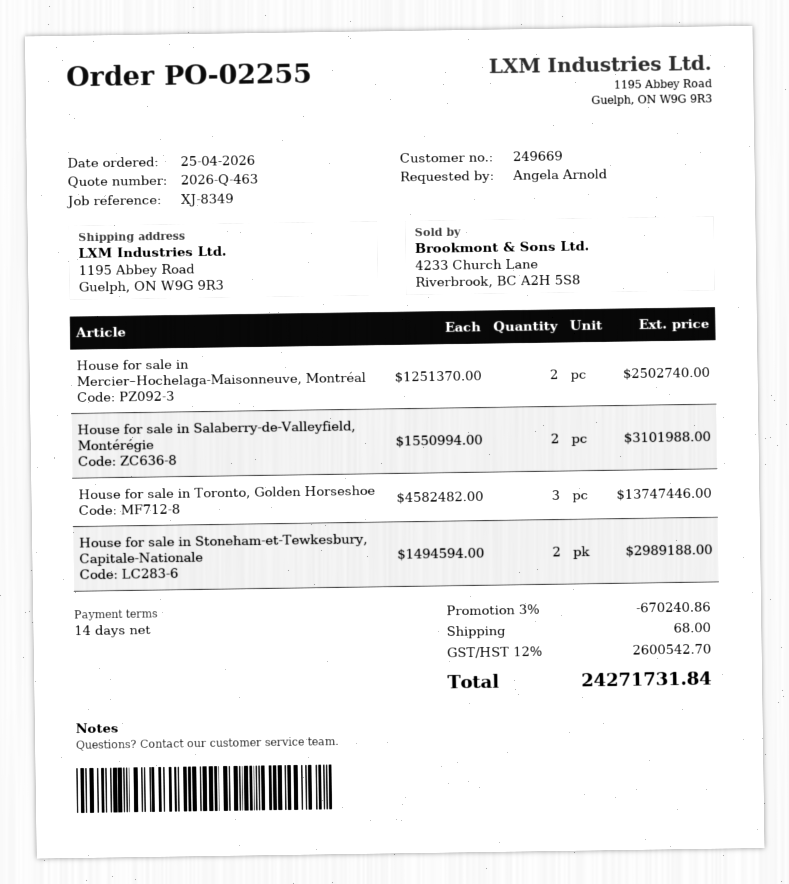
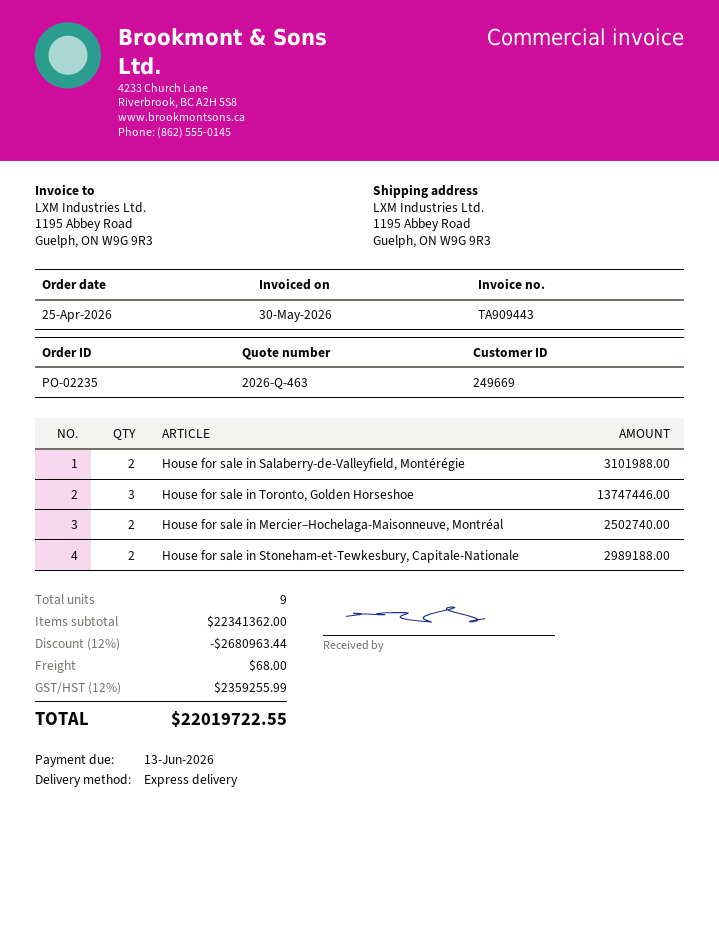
order number: PO-02255 -> PO-02235
discount: 3% = 670240.86 -> 12% = 2680963.44
tax: 12% = 2600542.70 -> 12% = 2359255.99
total: 24271731.84 -> 22019722.55

